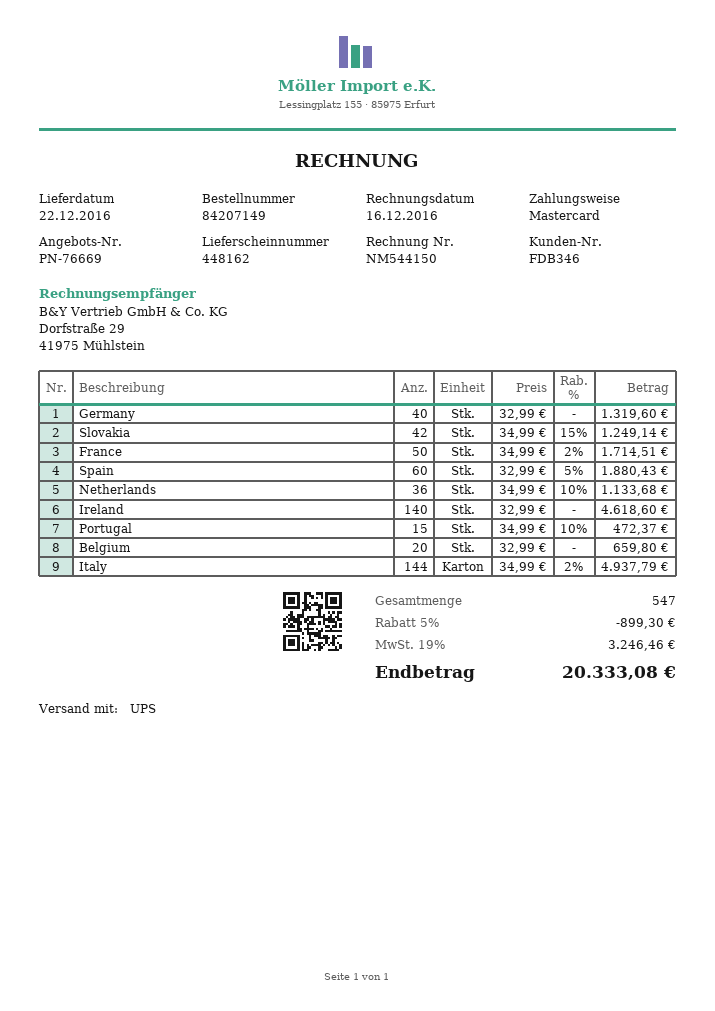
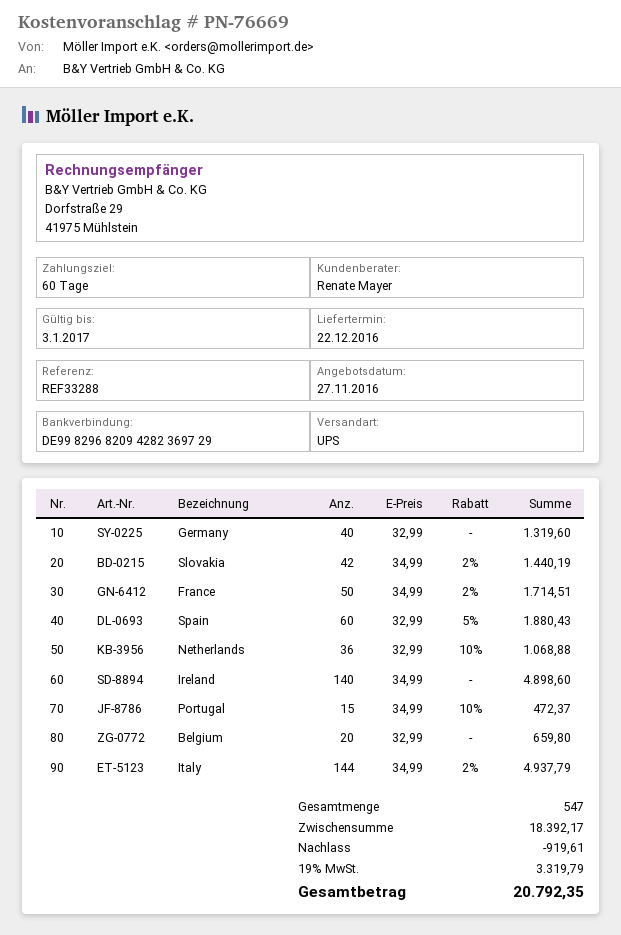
Slovakia: 42 x 34.99 - 15% = 1249.14 -> 42 x 34.99 - 2% = 1440.19
Netherlands: 36 x 34.99 - 10% = 1133.68 -> 36 x 32.99 - 10% = 1068.88
Ireland: 140 x 32.99 = 4618.60 -> 140 x 34.99 = 4898.60
discount: 899.30 -> 919.61
tax: 19% = 3246.46 -> 19% = 3319.79
total: 20333.08 -> 20792.35

